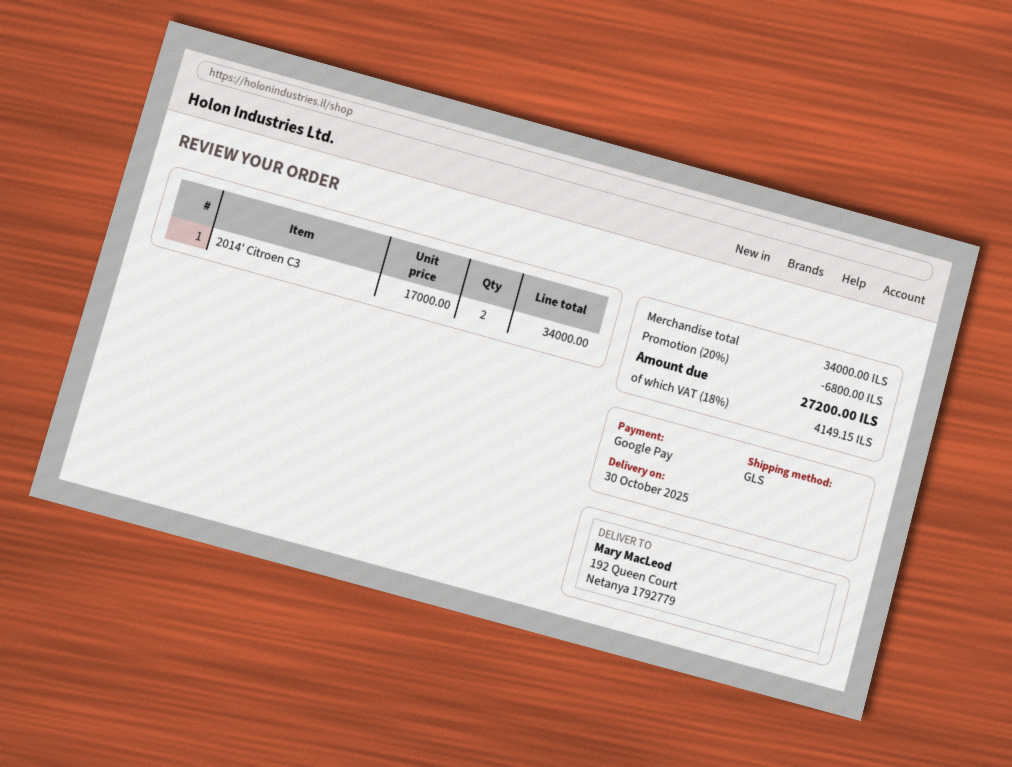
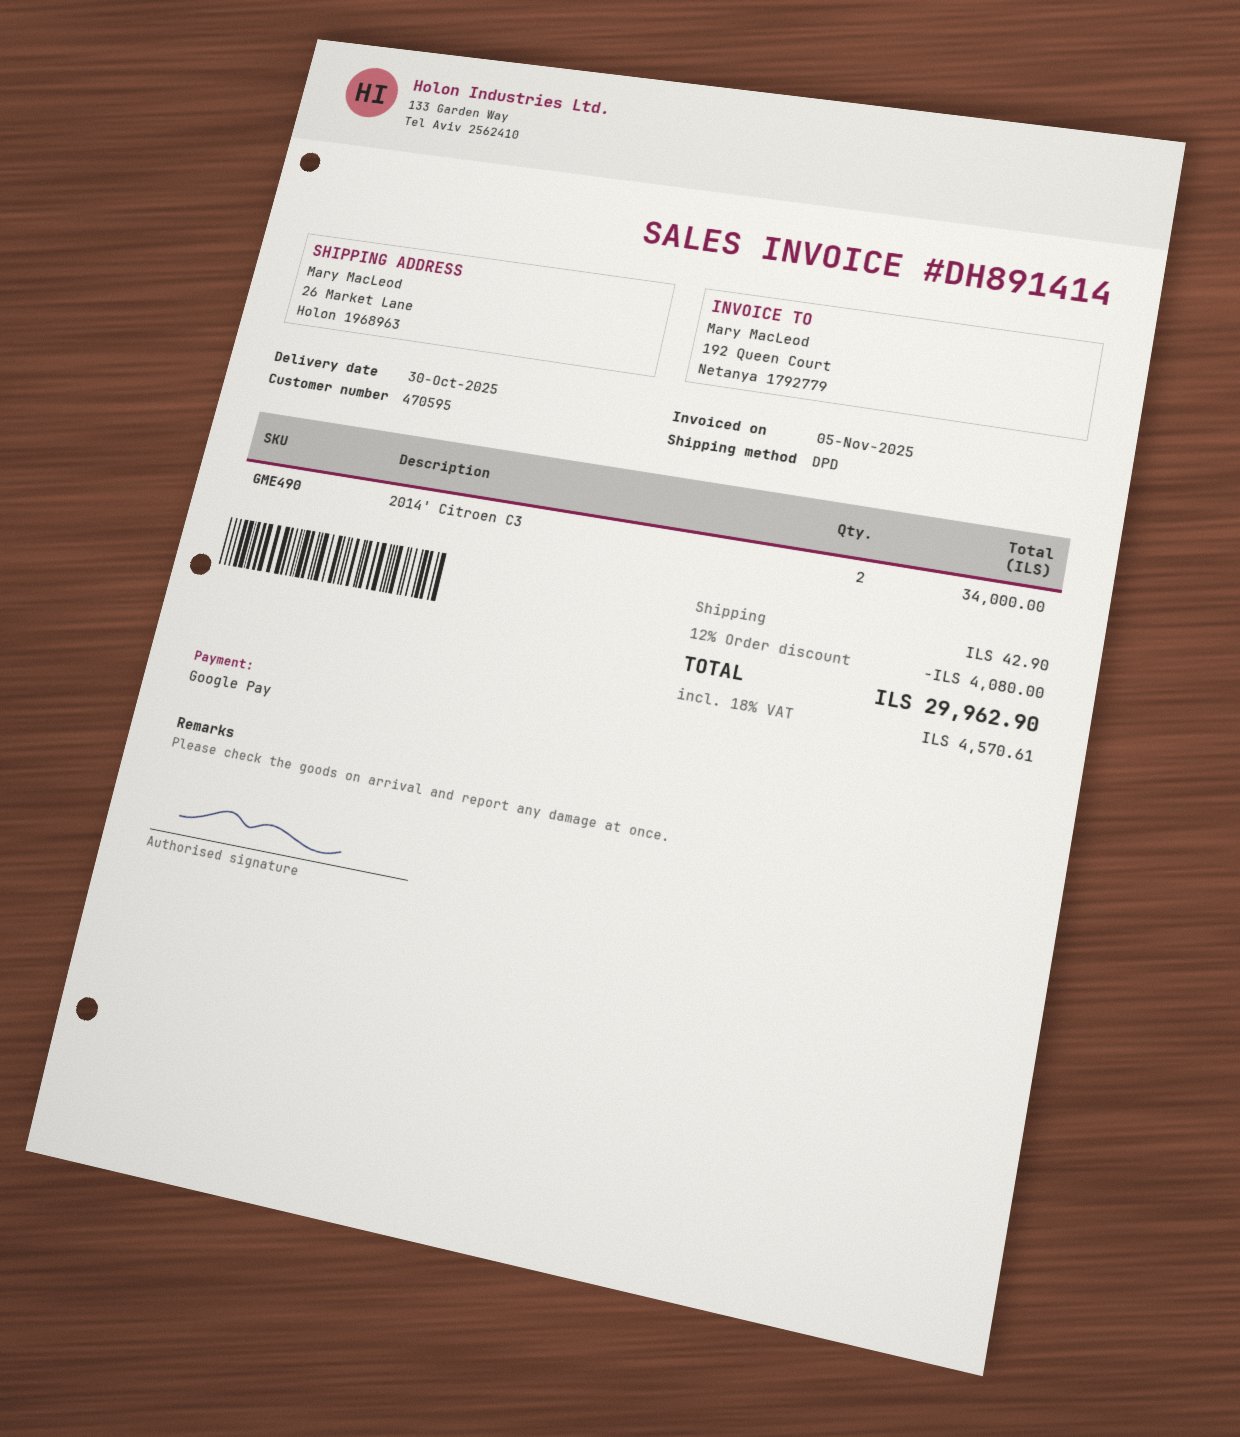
shipping method: GLS -> DPD
ship to: 192 Queen Court, Netanya 1792779 -> 26 Market Lane, Holon 1968963
discount: 20% = 6800.00 -> 12% = 4080.00
shipping: none -> 42.90
tax: 18% = 4149.15 -> 18% = 4570.61
total: 27200.00 -> 29962.90

